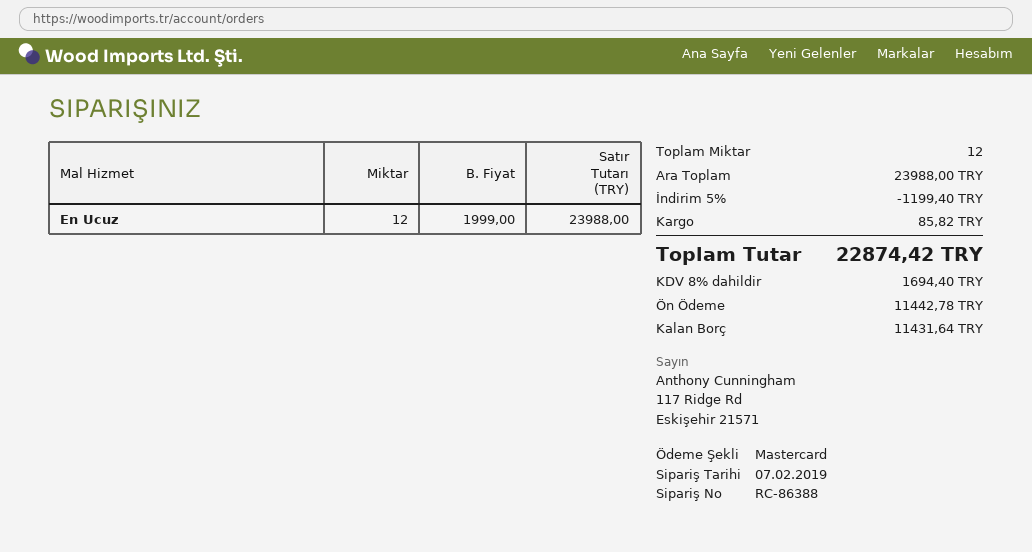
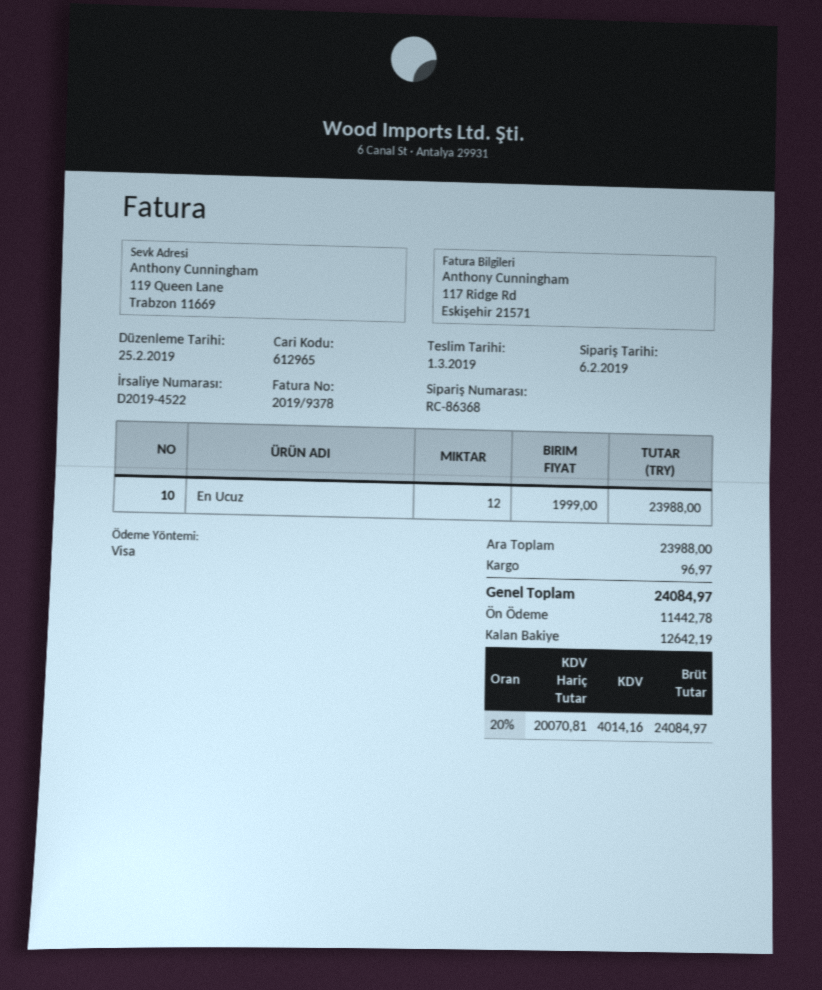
order number: RC-86388 -> RC-86368
order date: 2019-02-07 -> 2019-02-06
payment method: Mastercard -> Visa
discount: 5% = 1199.40 -> none
shipping: 85.82 -> 96.97
tax: 8% = 1694.40 -> 20% = 4014.16
total: 22874.42 -> 24084.97
balance: 11431.64 -> 12642.19

